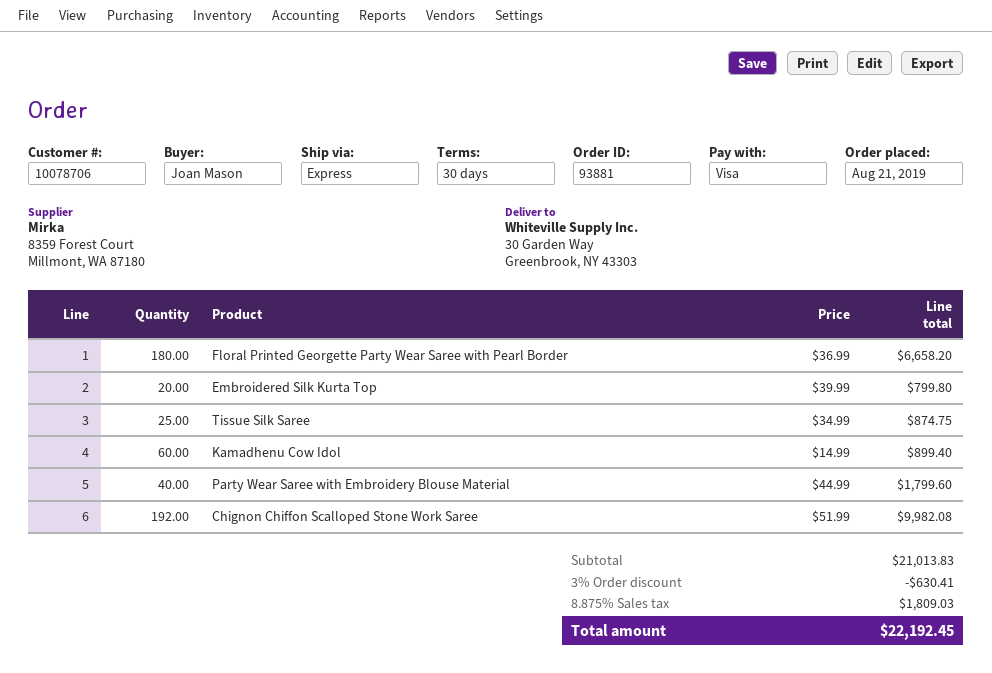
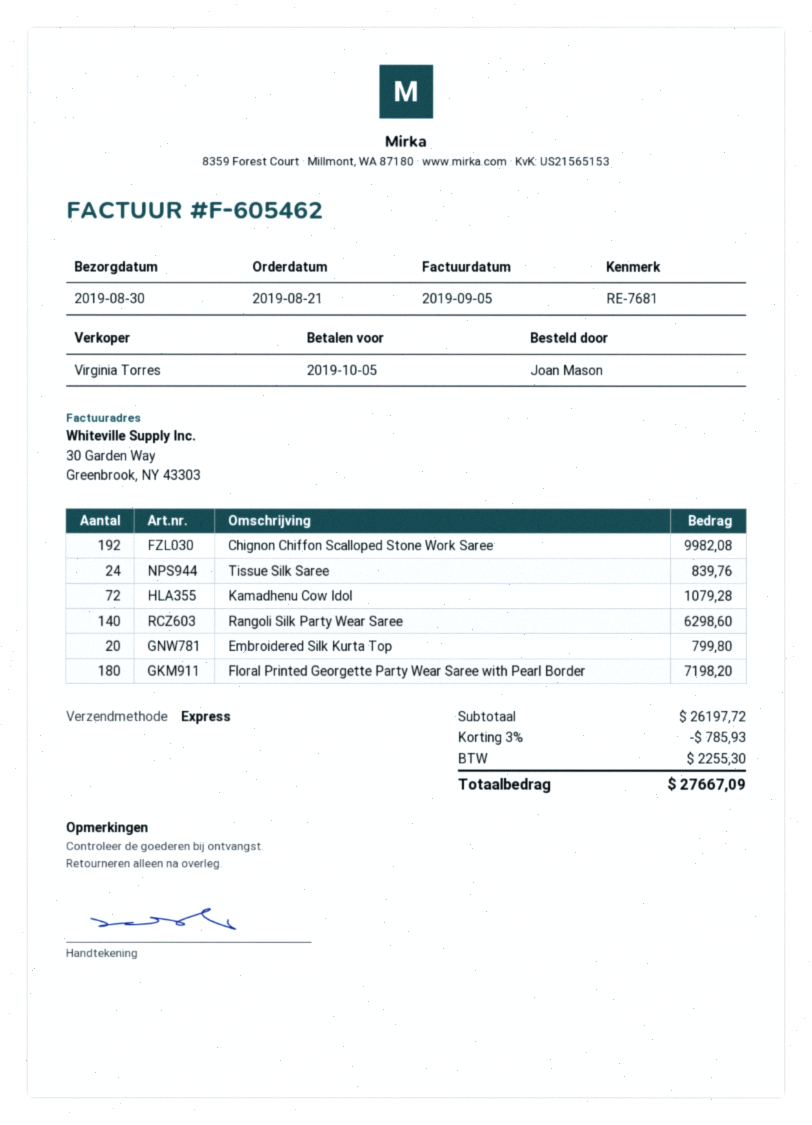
Floral Printed Georgette Party Wear Saree with Pearl Border: 180 for 6658.20 -> 180 for 7198.20
Tissue Silk Saree: 25 for 874.75 -> 24 for 839.76
Kamadhenu Cow Idol: 60 for 899.40 -> 72 for 1079.28
Party Wear Saree with Embroidery Blouse Material: 40 for 1799.60 -> none
Rangoli Silk Party Wear Saree: none -> 140 for 6298.60
subtotal: 21013.83 -> 26197.72
discount: 3% = 630.41 -> 3% = 785.93
tax: 1809.03 -> 2255.30
total: 22192.45 -> 27667.09

